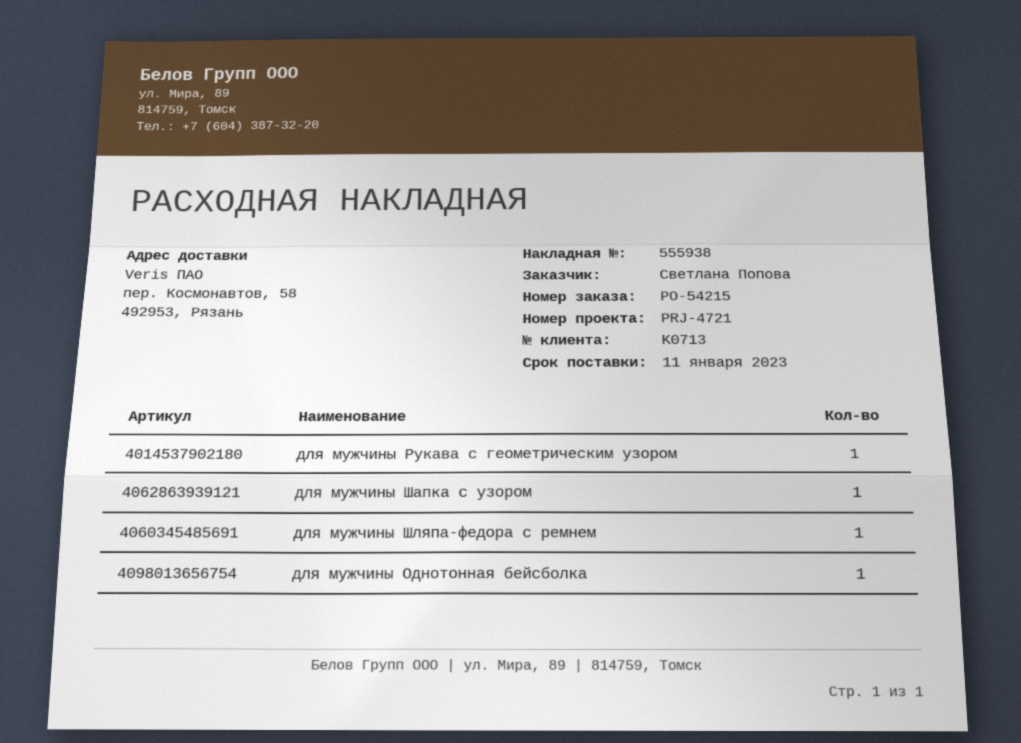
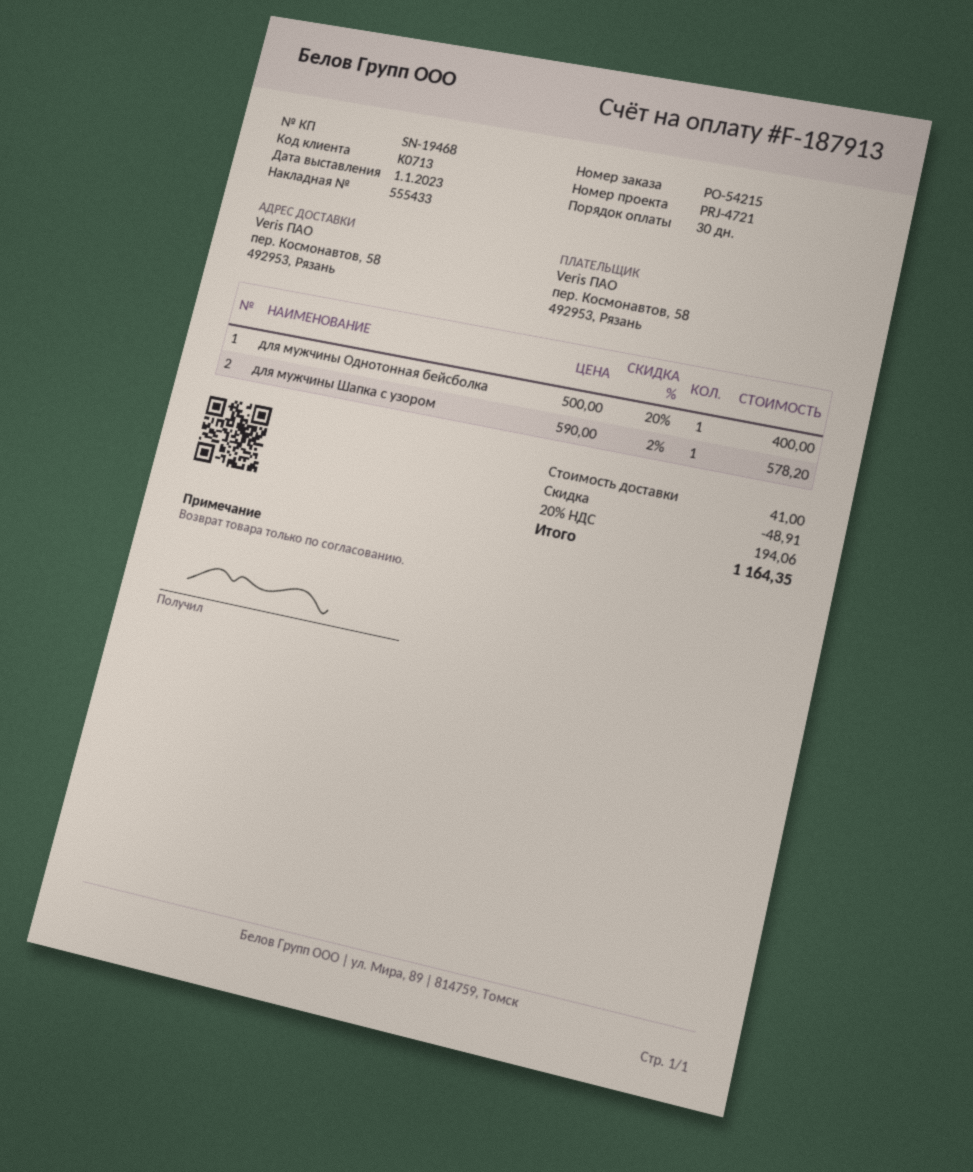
delivery note number: 555938 -> 555433
для мужчины Рукава с геометрическим узором: 1 -> none
для мужчины Шляпа-федора с ремнем: 1 -> none

